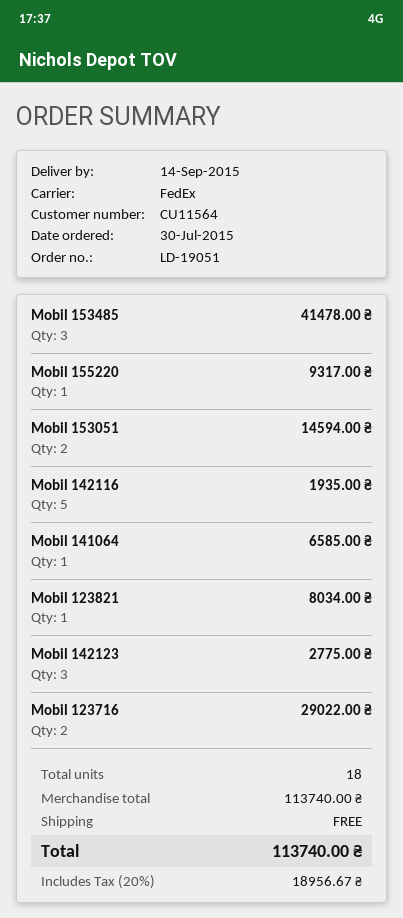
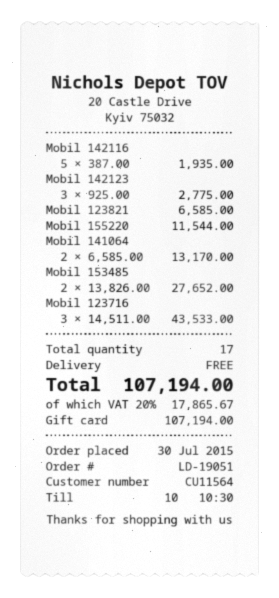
Mobil 153485: 3 for 41478.00 -> 2 for 27652.00
Mobil 155220: 1 for 9317.00 -> 1 for 11544.00
Mobil 153051: 2 for 14594.00 -> none
Mobil 141064: 1 for 6585.00 -> 2 for 13170.00
Mobil 123821: 1 for 8034.00 -> 1 for 6585.00
Mobil 123716: 2 for 29022.00 -> 3 for 43533.00
total quantity: 18 -> 17
tax: 20% = 18956.67 -> 20% = 17865.67
total: 113740.00 -> 107194.00

